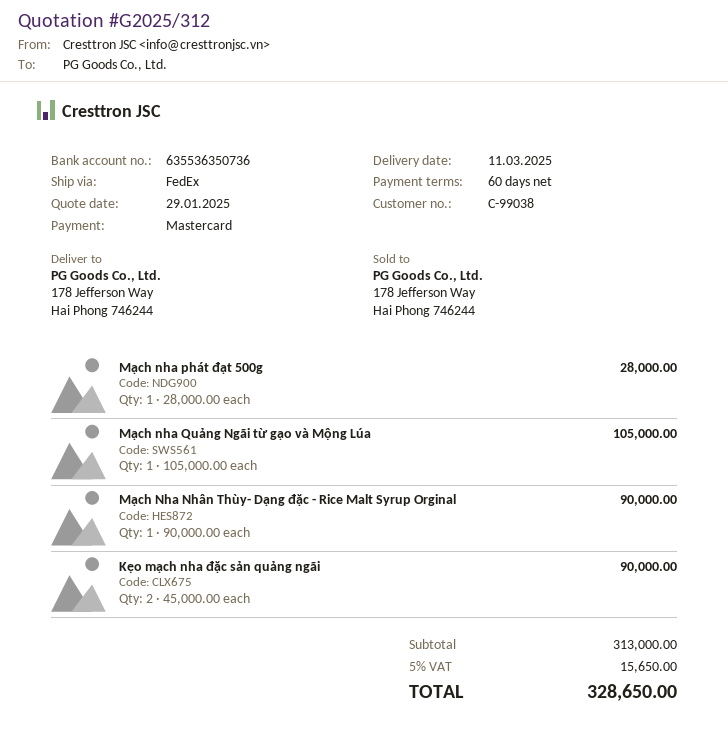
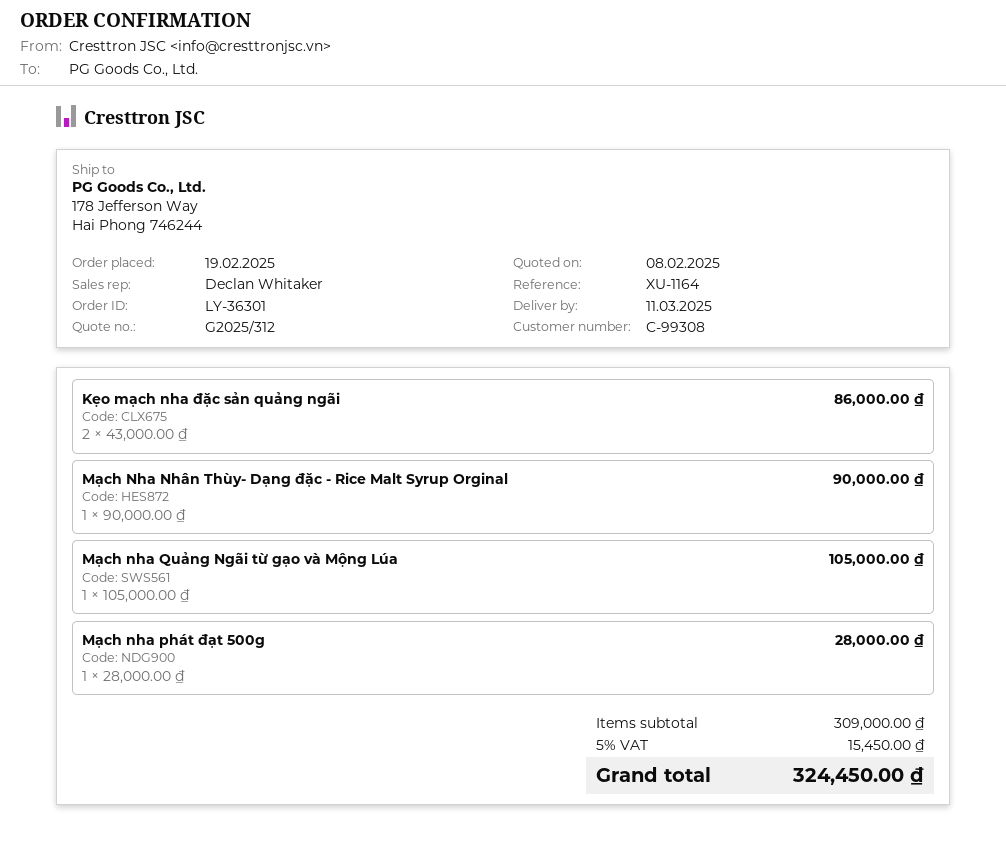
quote date: 2025-01-29 -> 2025-02-08
customer number: C-99038 -> C-99308
Kẹo mạch nha đặc sản quảng ngãi: 2 x 45000.00 = 90000.00 -> 2 x 43000.00 = 86000.00
subtotal: 313000.00 -> 309000.00
tax: 5% = 15650.00 -> 5% = 15450.00
total: 328650.00 -> 324450.00

